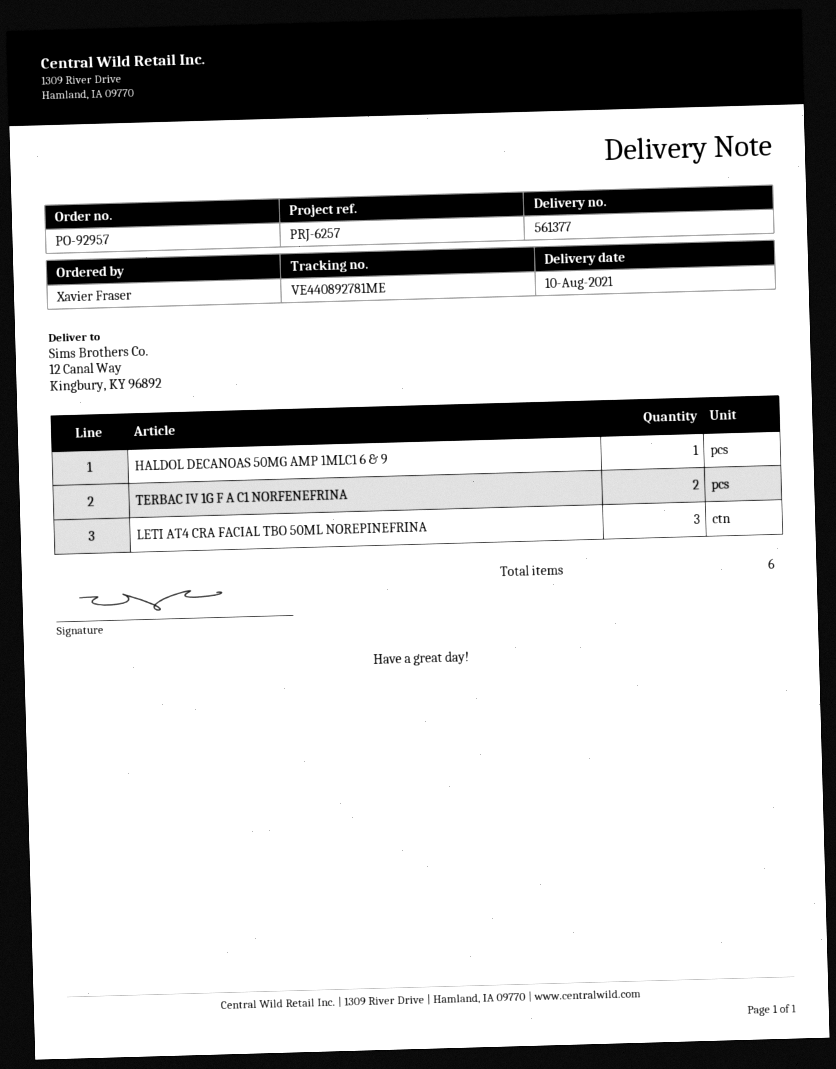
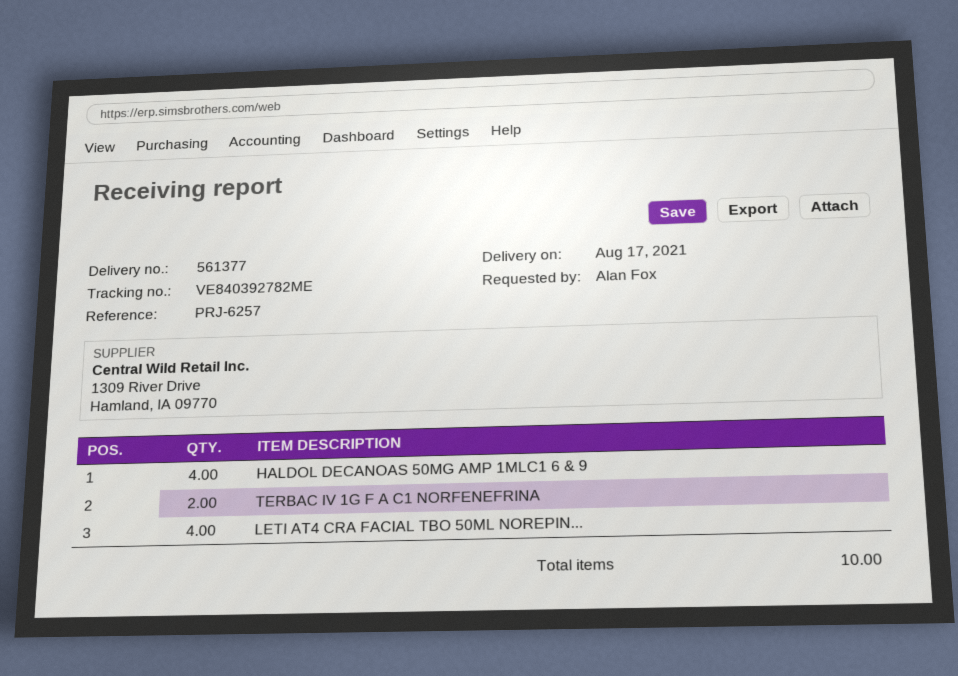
delivery date: 2021-08-10 -> 2021-08-17
ordered by: Xavier Fraser -> Alan Fox
tracking number: VE440892781ME -> VE840392782ME
HALDOL DECANOAS 50MG AMP 1MLC1 6 & 9: 1 -> 4
LETI AT4 CRA FACIAL TBO 50ML NOREPINEFRINA: 3 -> 4
total quantity: 6 -> 10

